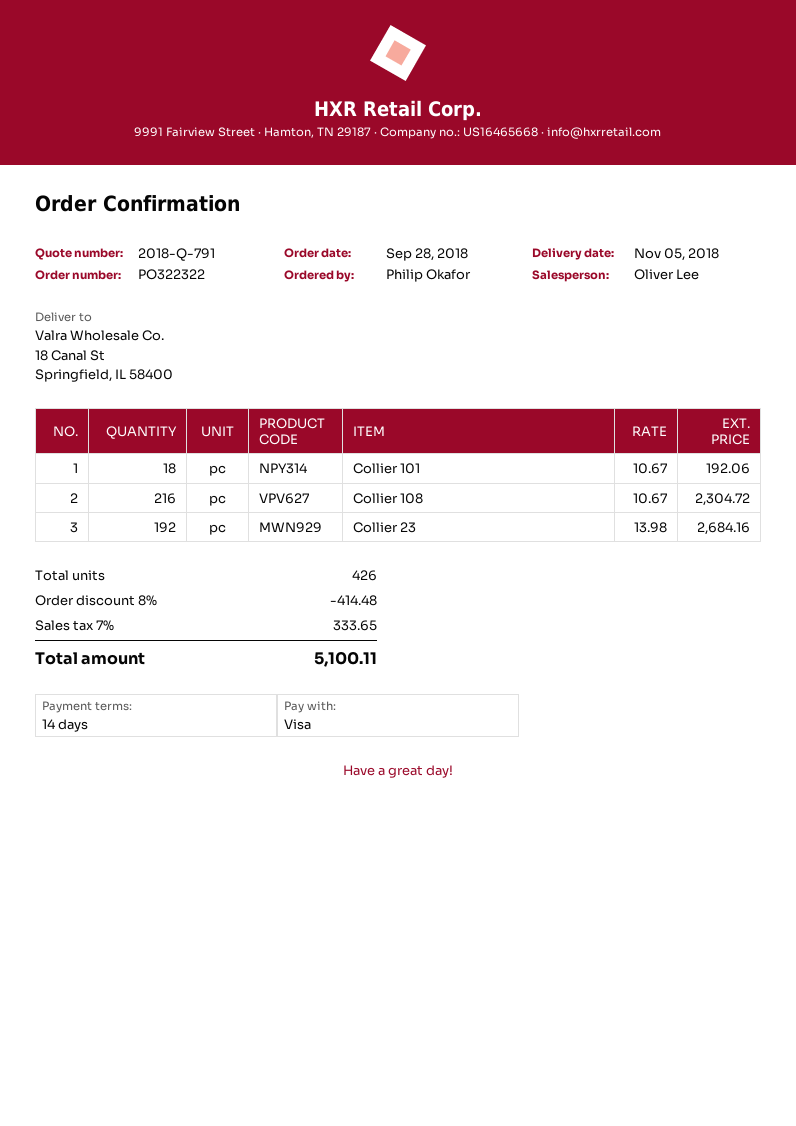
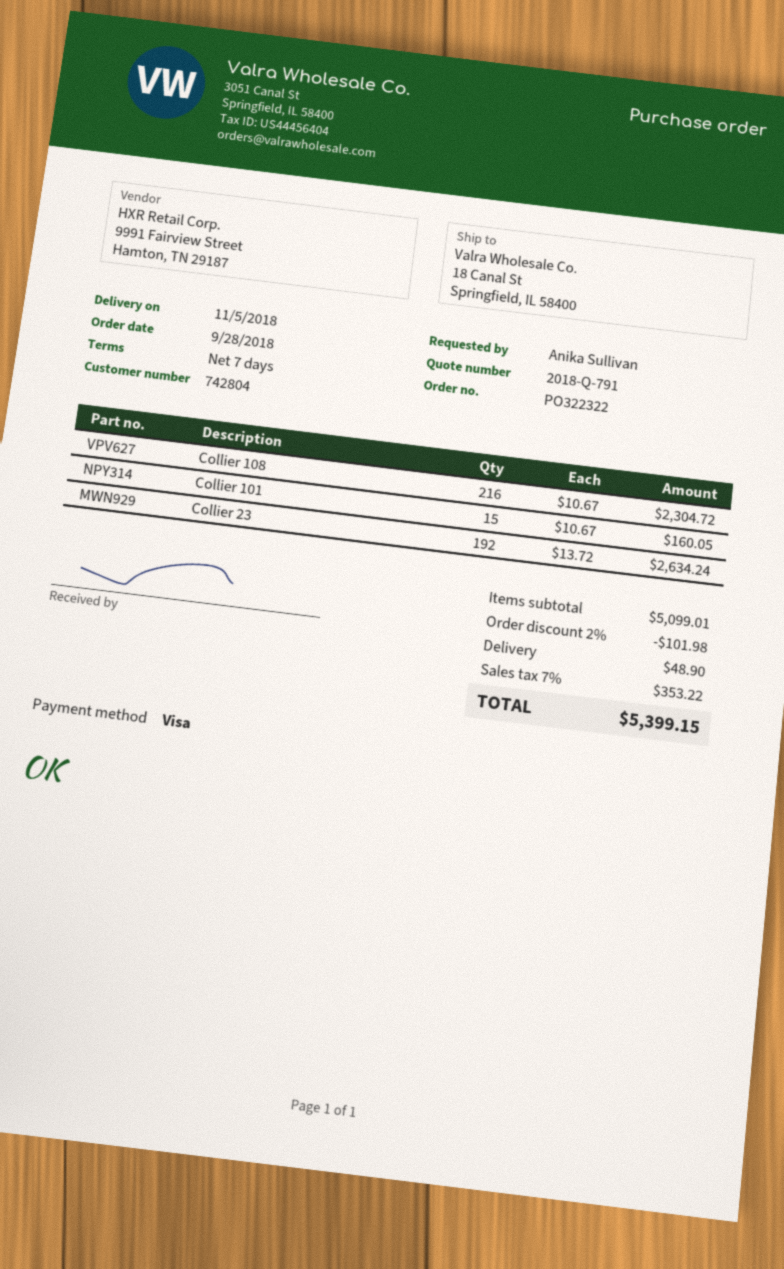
payment terms: 14 days -> 7 days
ordered by: Philip Okafor -> Anika Sullivan
Collier 101: 18 x 10.67 = 192.06 -> 15 x 10.67 = 160.05
Collier 23: 192 x 13.98 = 2684.16 -> 192 x 13.72 = 2634.24
discount: 8% = 414.48 -> 2% = 101.98
shipping: none -> 48.90
tax: 7% = 333.65 -> 7% = 353.22
total: 5100.11 -> 5399.15

